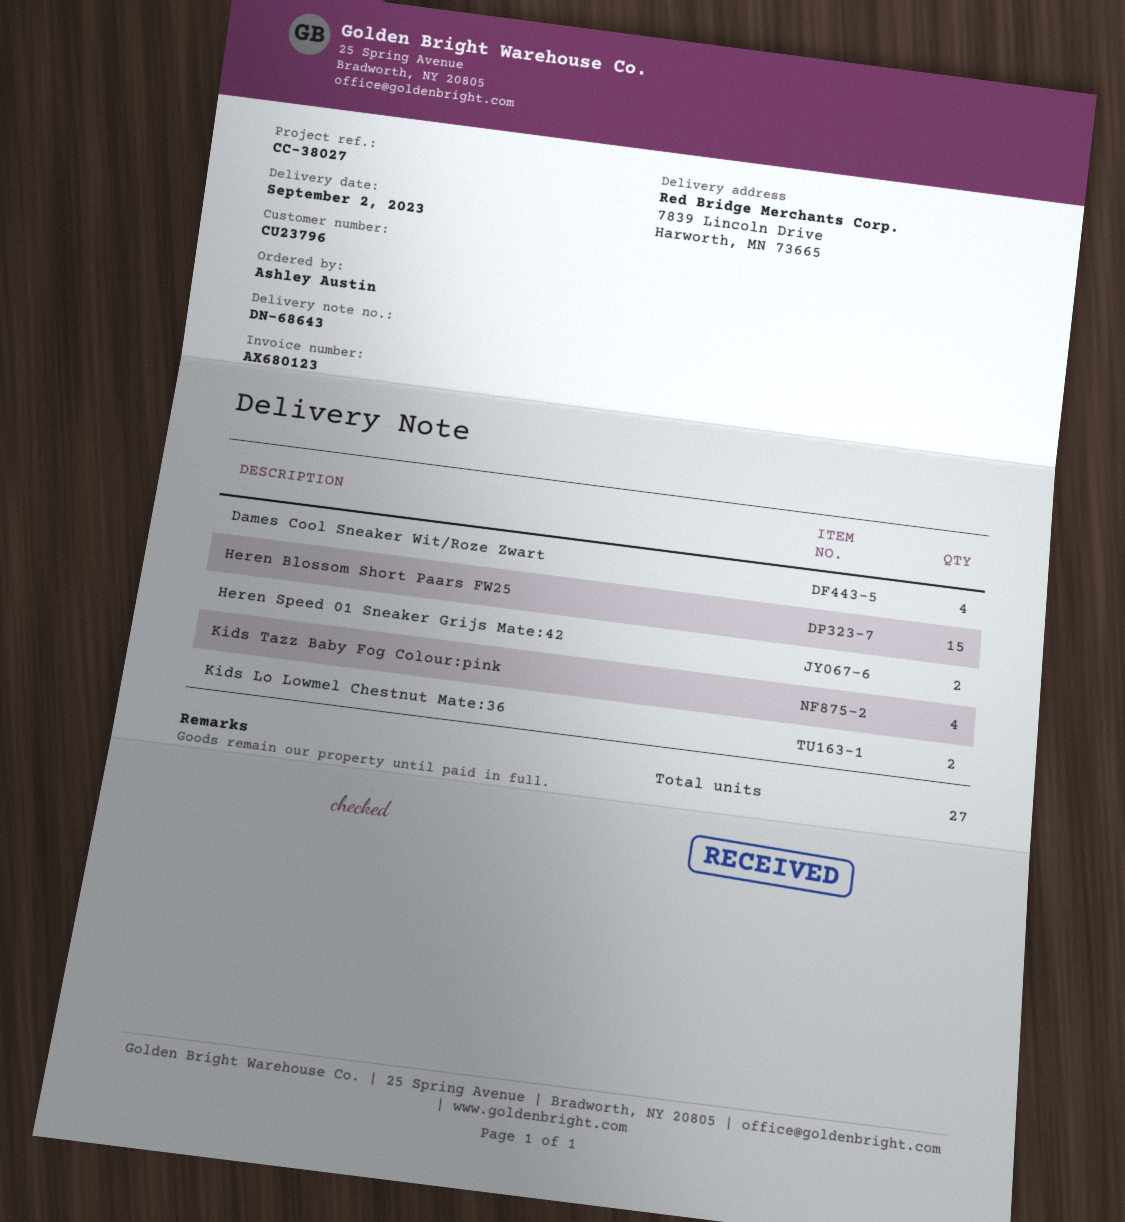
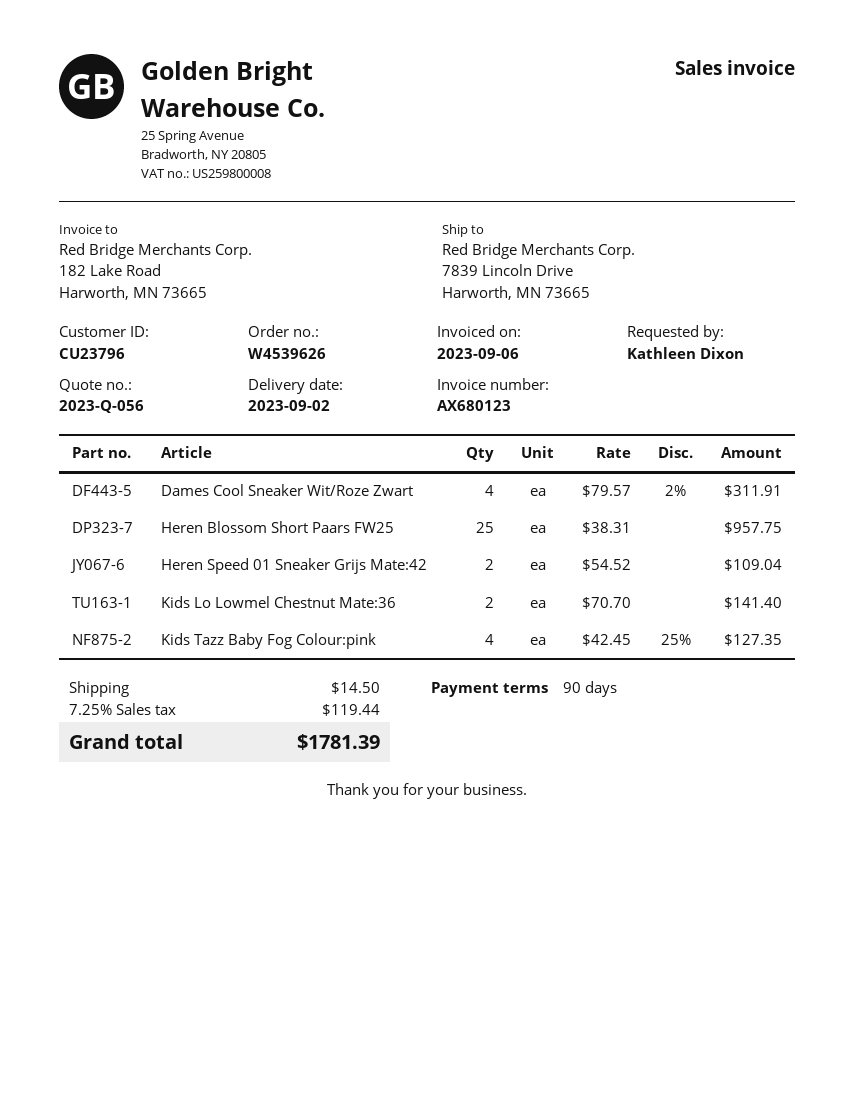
ordered by: Ashley Austin -> Kathleen Dixon
Heren Blossom Short Paars FW25: 15 -> 25

